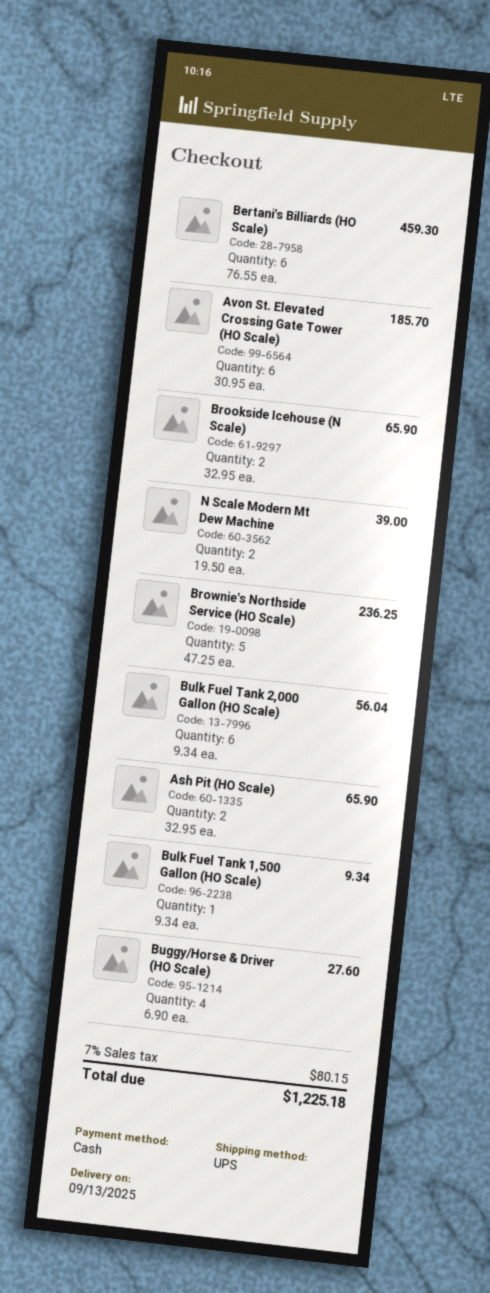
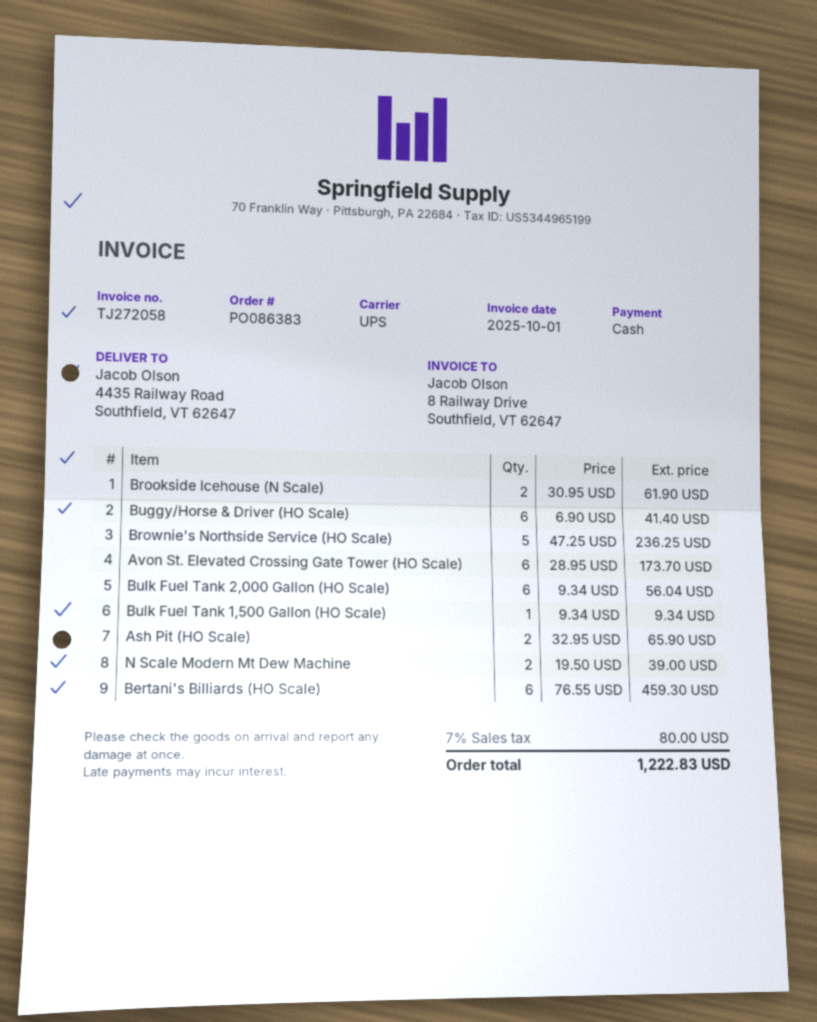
Avon St. Elevated Crossing Gate Tower (HO Scale): 6 x 30.95 = 185.70 -> 6 x 28.95 = 173.70
Brookside Icehouse (N Scale): 2 x 32.95 = 65.90 -> 2 x 30.95 = 61.90
Buggy/Horse & Driver (HO Scale): 4 x 6.90 = 27.60 -> 6 x 6.90 = 41.40
tax: 7% = 80.15 -> 7% = 80.00
total: 1225.18 -> 1222.83

